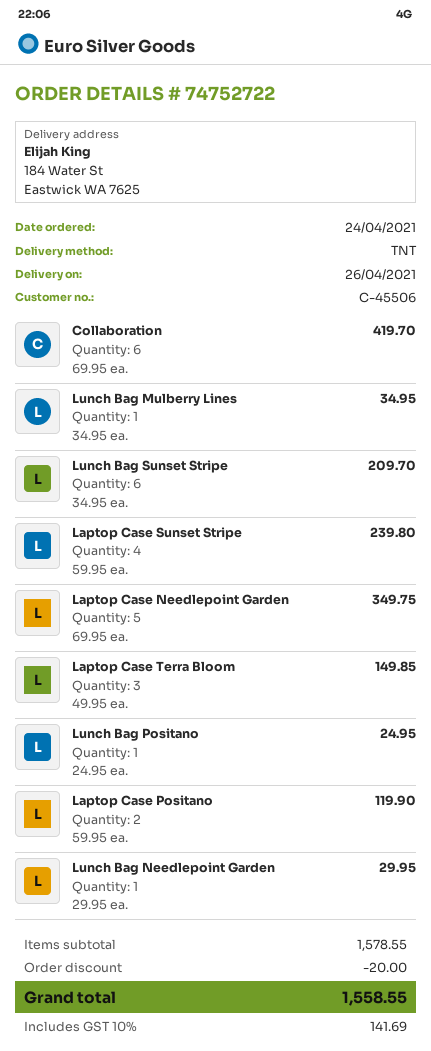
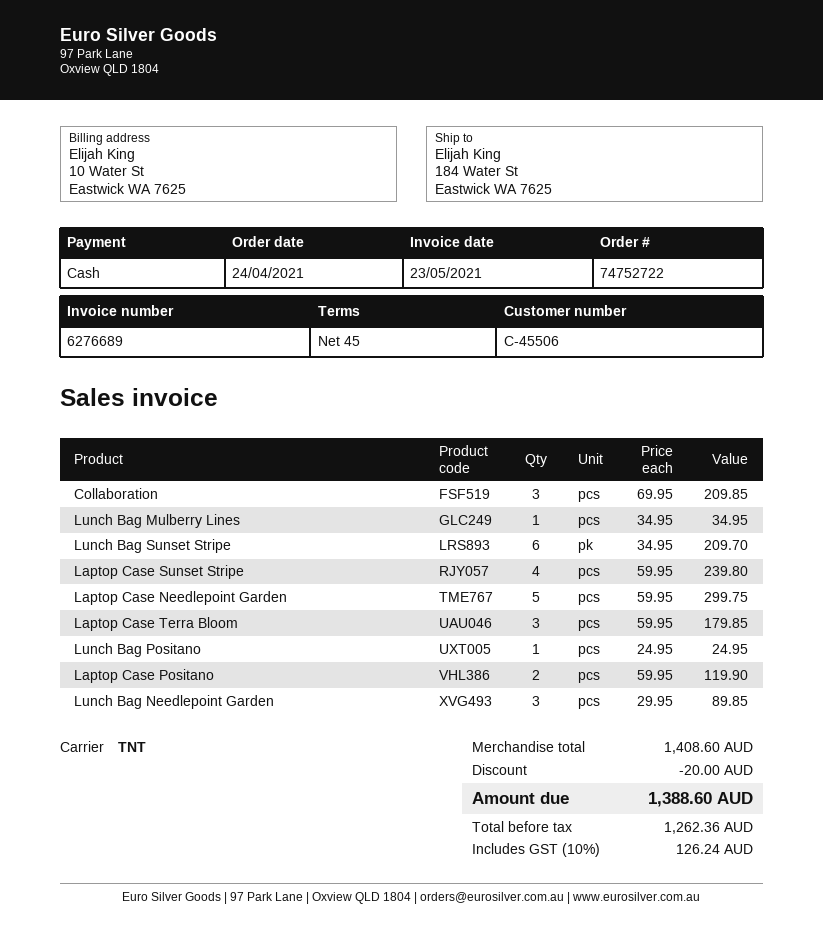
Collaboration: 6 x 69.95 = 419.70 -> 3 x 69.95 = 209.85
Laptop Case Needlepoint Garden: 5 x 69.95 = 349.75 -> 5 x 59.95 = 299.75
Laptop Case Terra Bloom: 3 x 49.95 = 149.85 -> 3 x 59.95 = 179.85
Lunch Bag Needlepoint Garden: 1 x 29.95 = 29.95 -> 3 x 29.95 = 89.85
subtotal: 1578.55 -> 1408.60
tax: 10% = 141.69 -> 10% = 126.24
total: 1558.55 -> 1388.60

